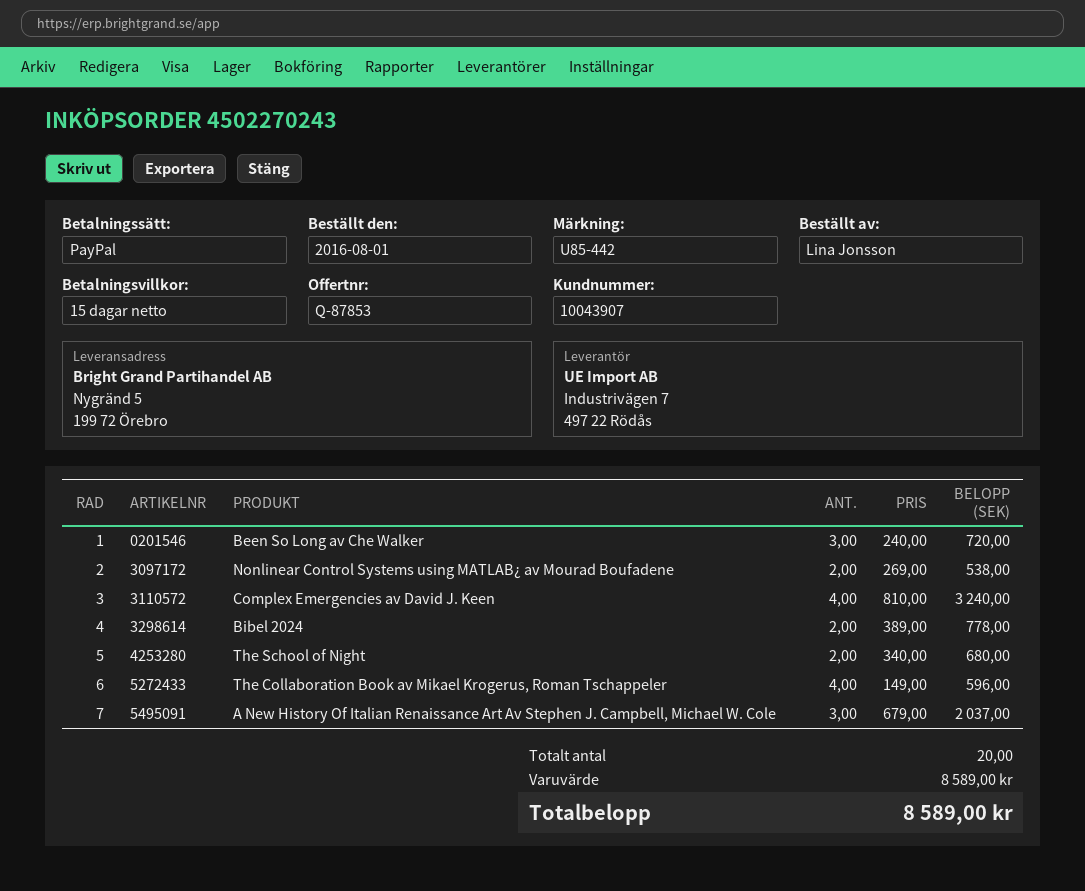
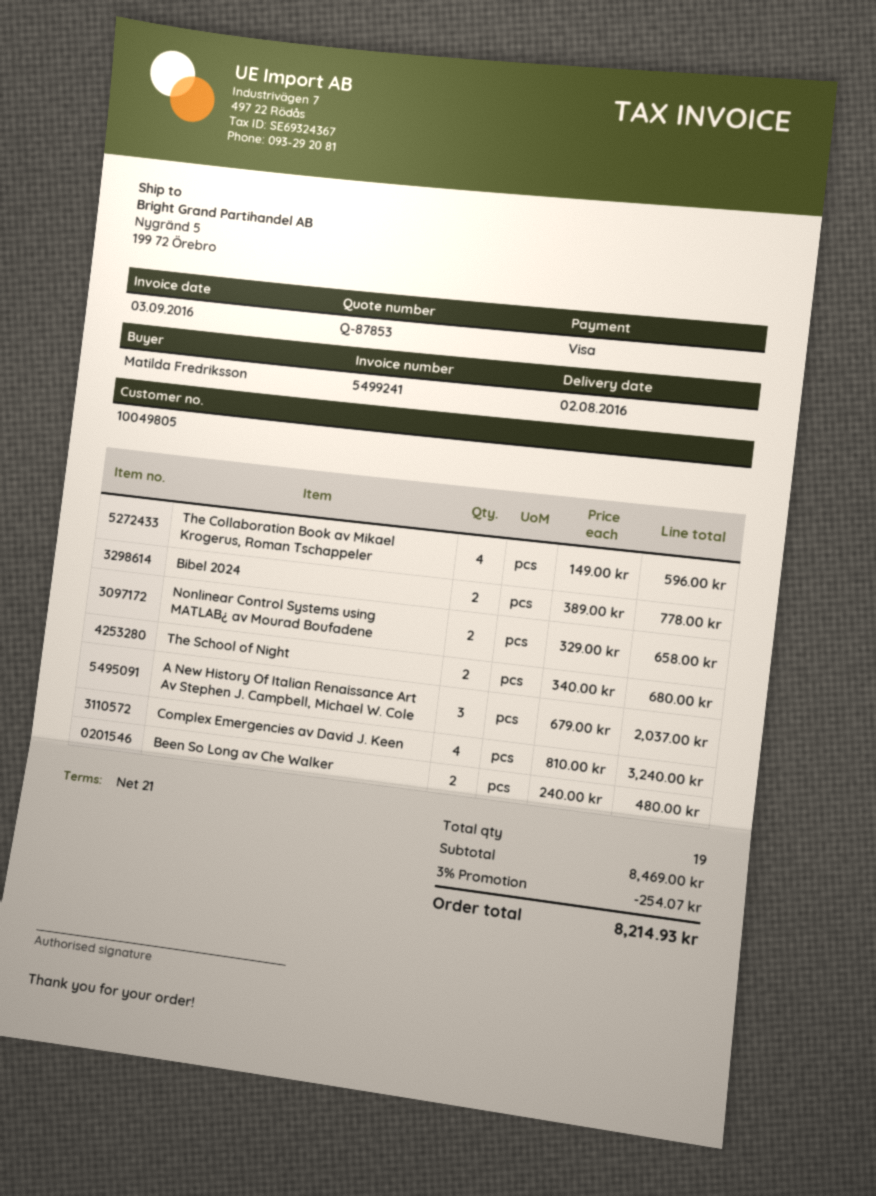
payment terms: 15 days -> 21 days
customer number: 10043907 -> 10049805
ordered by: Lina Jonsson -> Matilda Fredriksson
payment method: PayPal -> Visa
Been So Long av Che Walker: 3 x 240.00 = 720.00 -> 2 x 240.00 = 480.00
Nonlinear Control Systems using MATLAB¿ av Mourad Boufadene: 2 x 269.00 = 538.00 -> 2 x 329.00 = 658.00
total quantity: 20 -> 19
subtotal: 8589.00 -> 8469.00
discount: none -> 3% = 254.07
total: 8589.00 -> 8214.93

